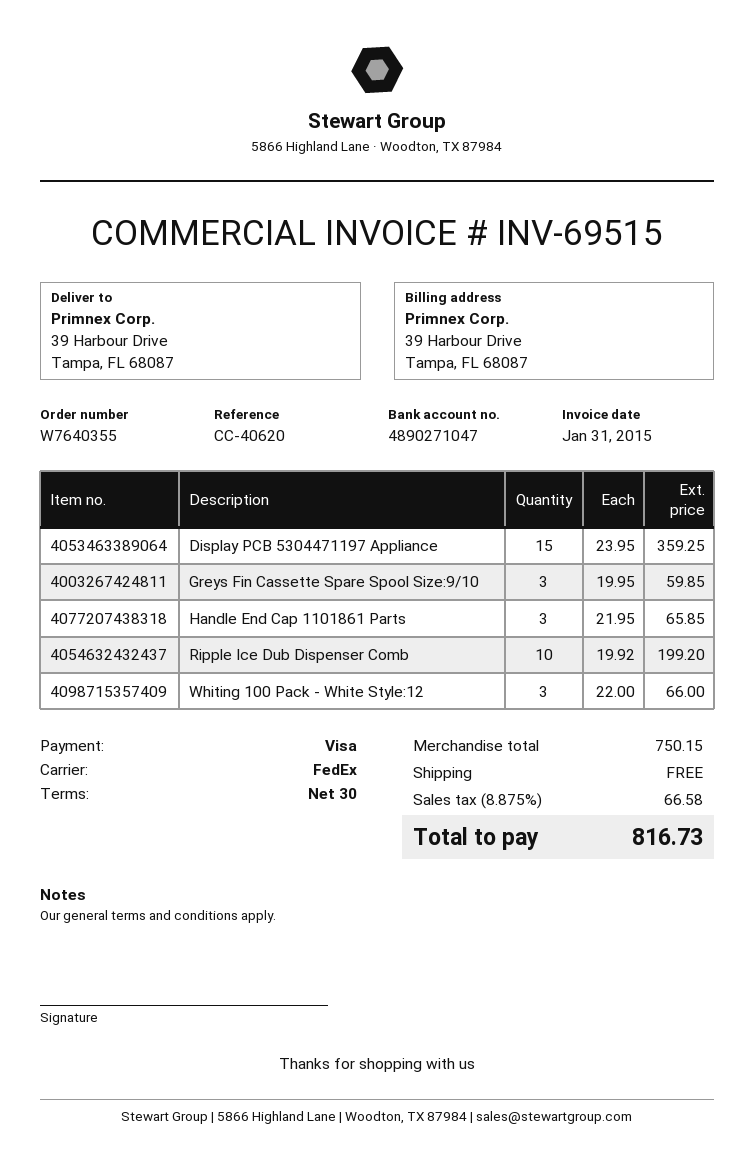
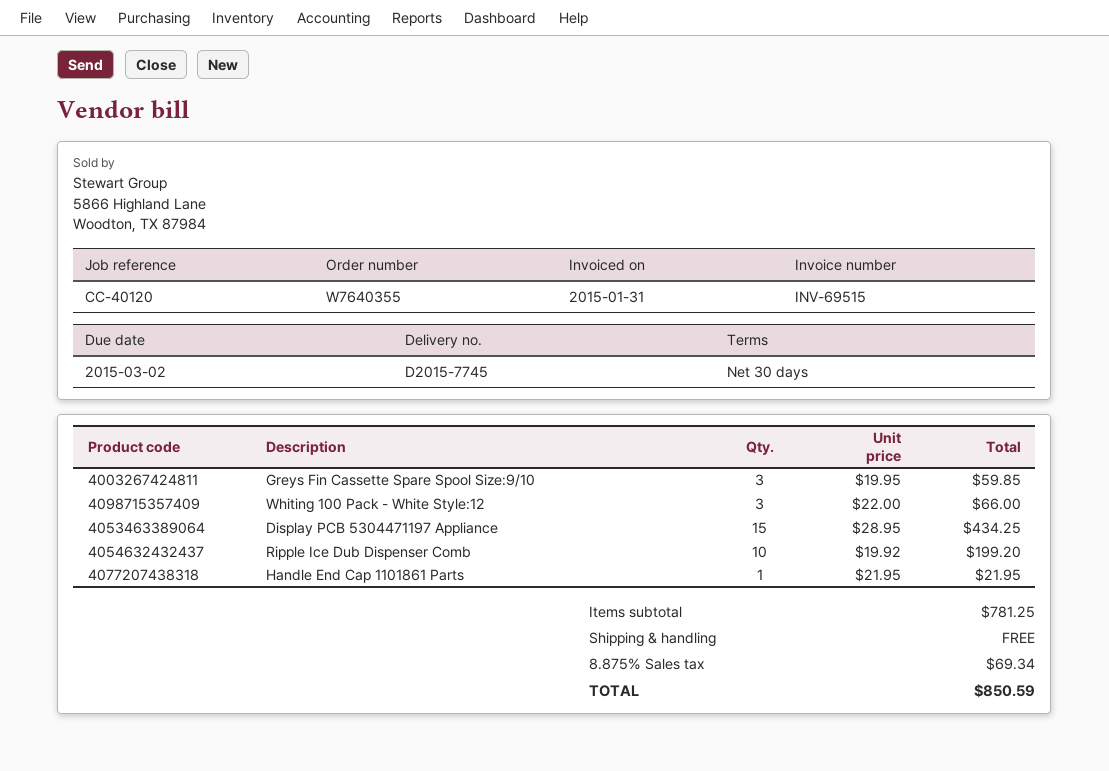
reference: CC-40620 -> CC-40120
Display PCB 5304471197 Appliance: 15 x 23.95 = 359.25 -> 15 x 28.95 = 434.25
Handle End Cap 1101861 Parts: 3 x 21.95 = 65.85 -> 1 x 21.95 = 21.95
subtotal: 750.15 -> 781.25
tax: 8.875% = 66.58 -> 8.875% = 69.34
total: 816.73 -> 850.59

